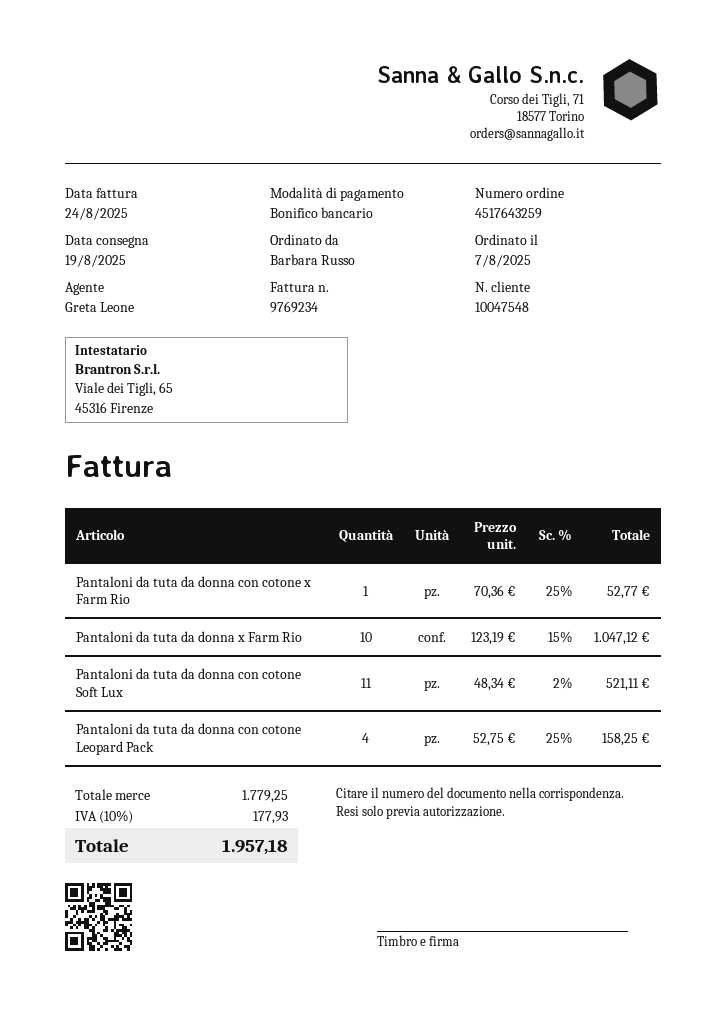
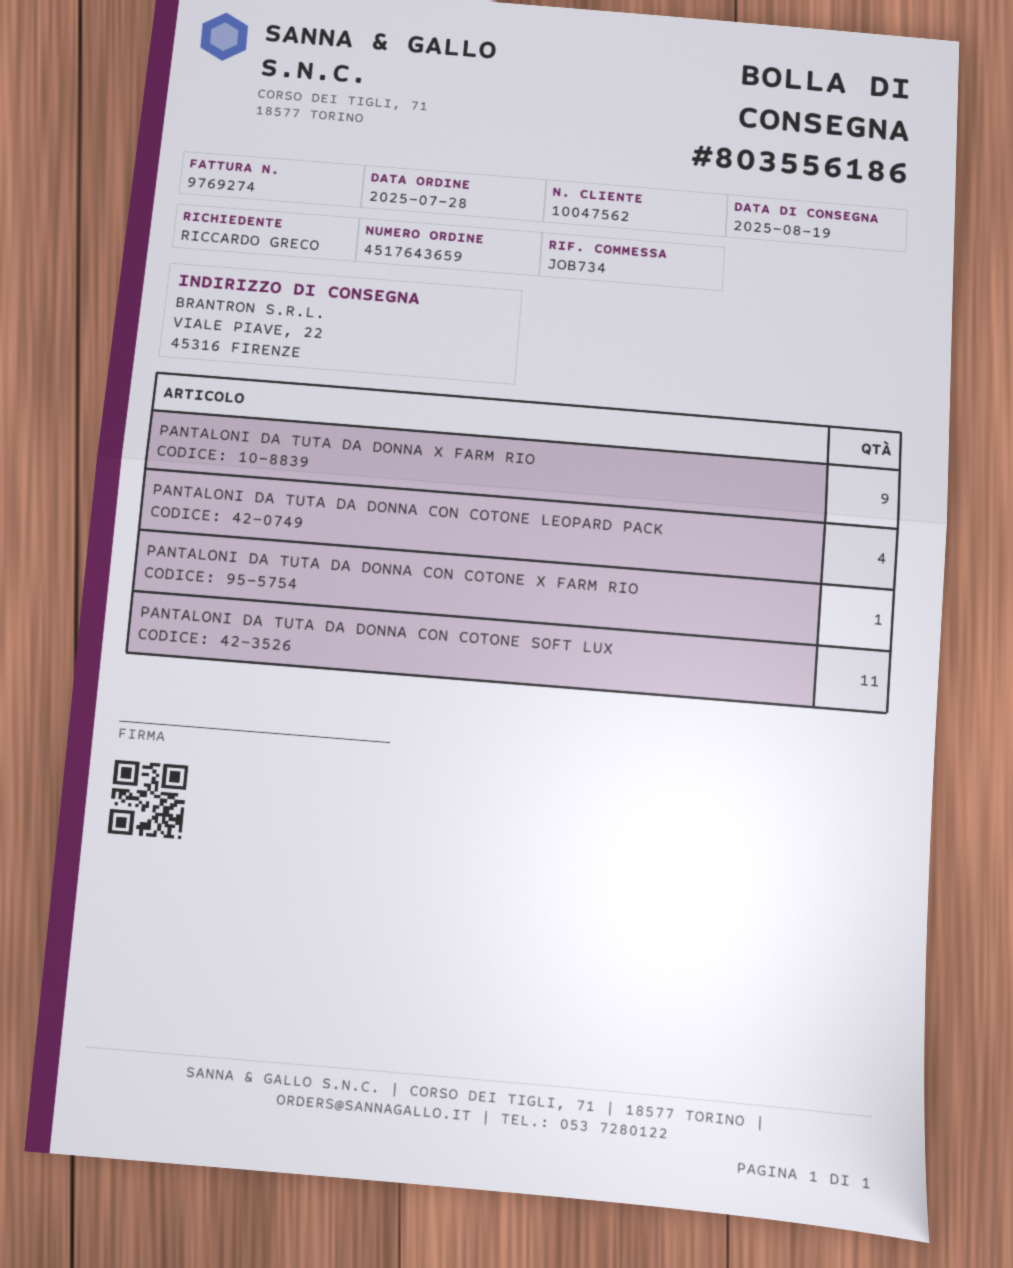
order number: 4517643259 -> 4517643659
order date: 2025-08-07 -> 2025-07-28
invoice number: 9769234 -> 9769274
customer number: 10047548 -> 10047562
ordered by: Barbara Russo -> RICCARDO GRECO
Pantaloni da tuta da donna x Farm Rio: 10 -> 9

